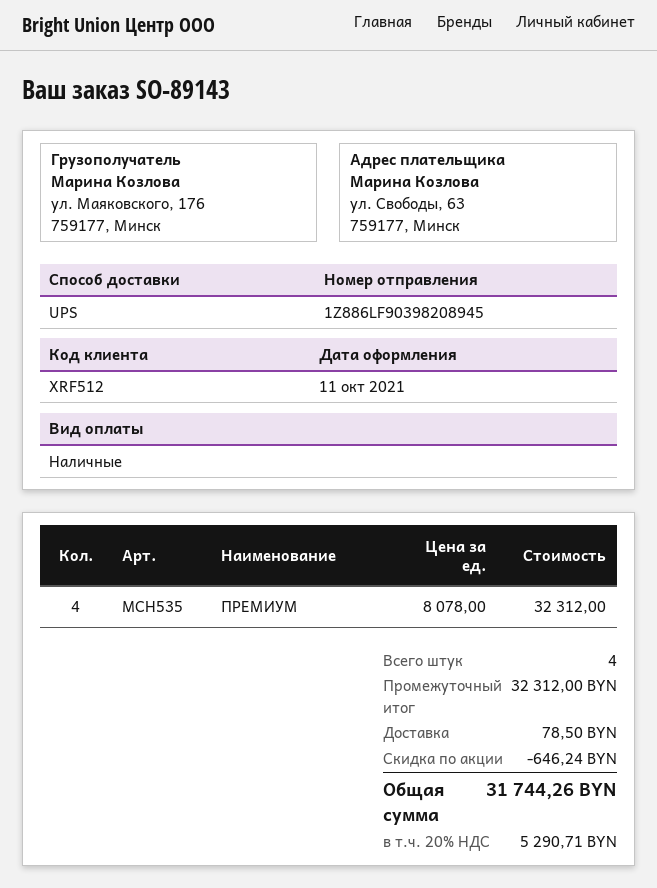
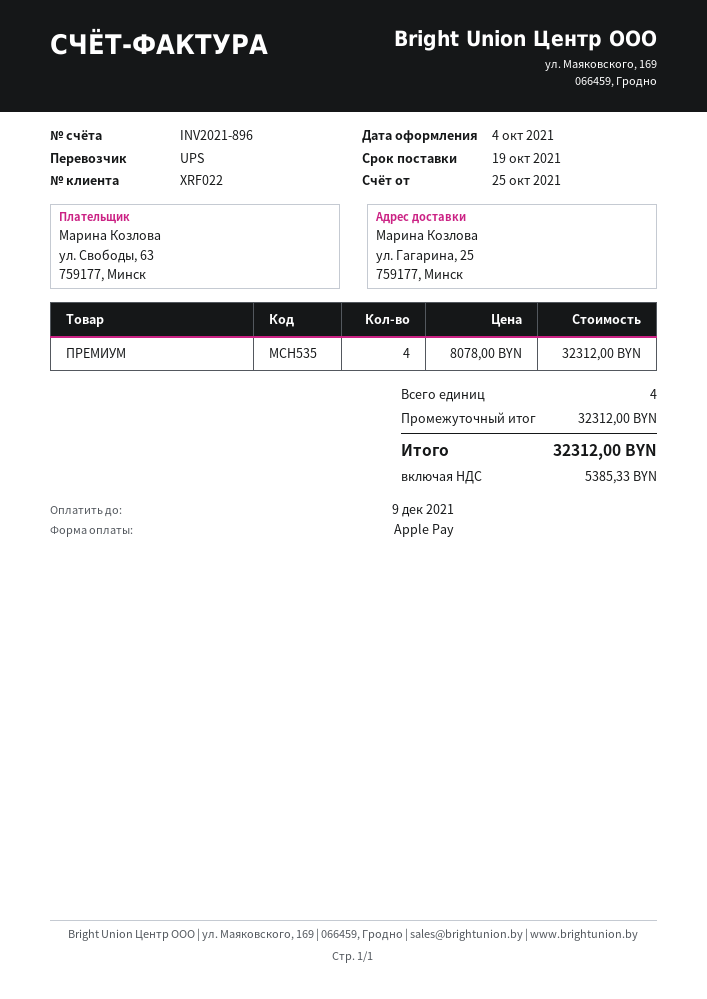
order date: 2021-10-11 -> 2021-10-04
customer number: XRF512 -> XRF022
payment method: cash -> Apple Pay
ship to: ул. Маяковского, 176, 759177, Минск -> ул. Гагарина, 25, 759177, Минск
discount: 646.24 -> none
shipping: 78.50 -> none
tax: 5290.71 -> 5385.33
total: 31744.26 -> 32312.00

